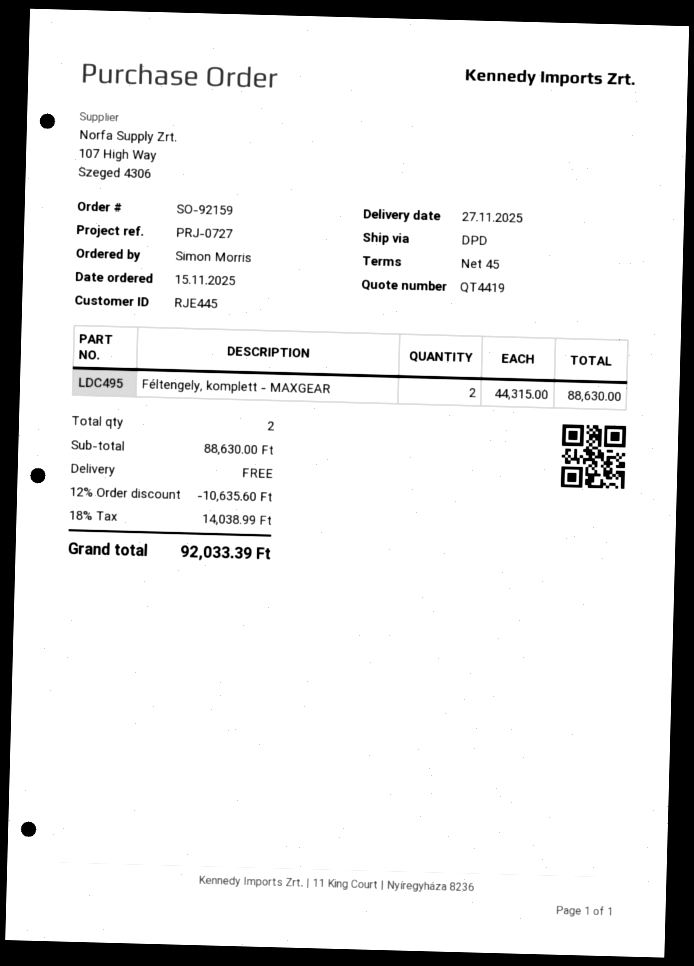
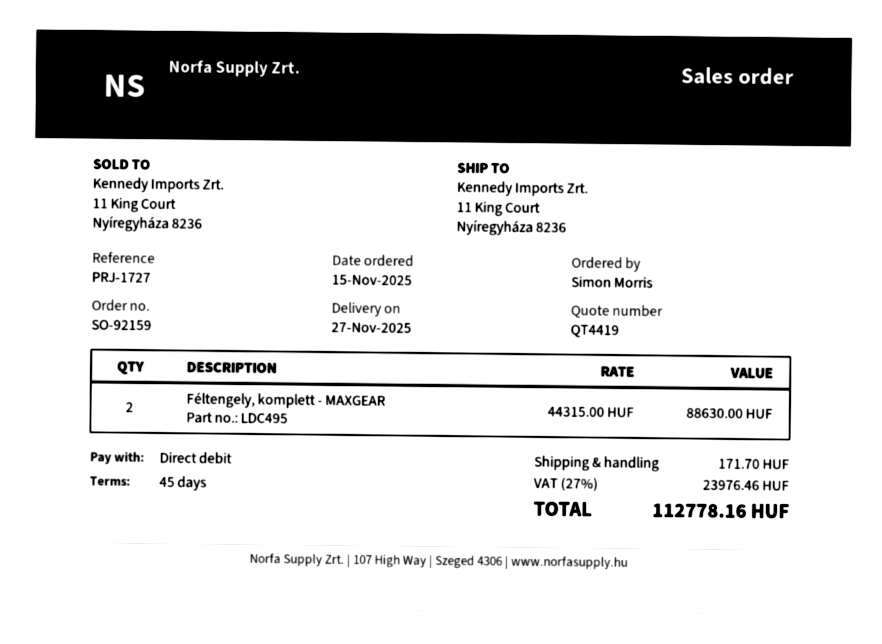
reference: PRJ-0727 -> PRJ-1727
discount: 12% = 10635.60 -> none
shipping: 0.00 -> 171.70
tax: 18% = 14038.99 -> 27% = 23976.46
total: 92033.39 -> 112778.16

